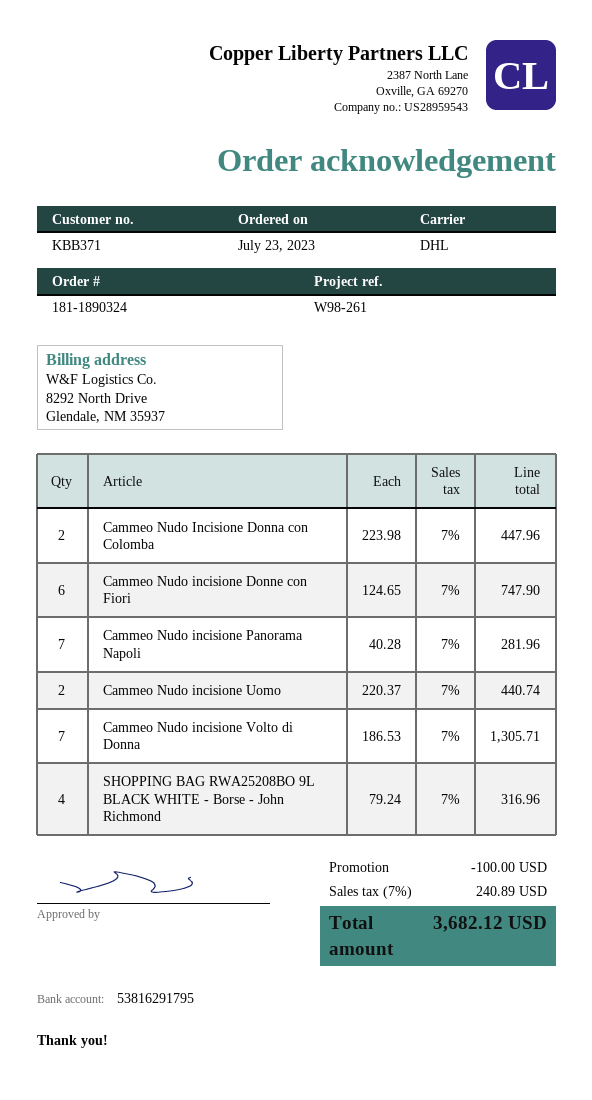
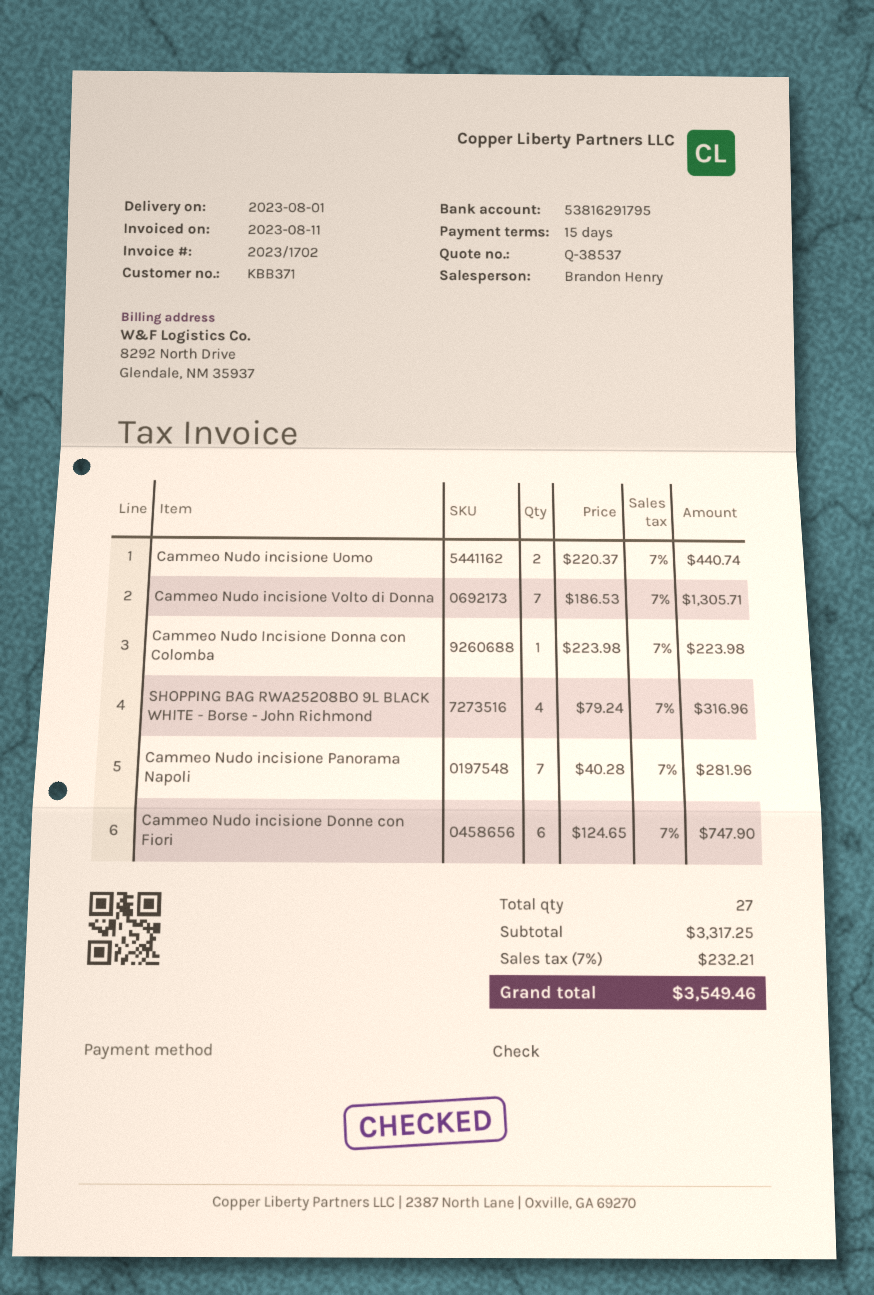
Cammeo Nudo Incisione Donna con Colomba: 2 x 223.98 = 447.96 -> 1 x 223.98 = 223.98
discount: 100.00 -> none
tax: 7% = 240.89 -> 7% = 232.21
total: 3682.12 -> 3549.46

